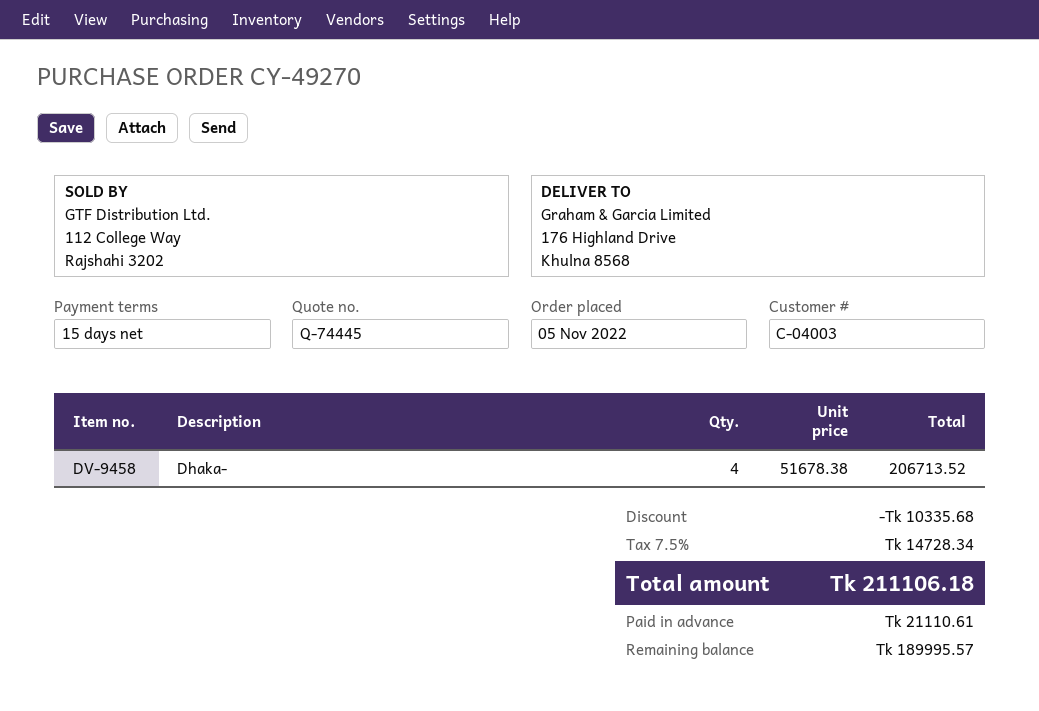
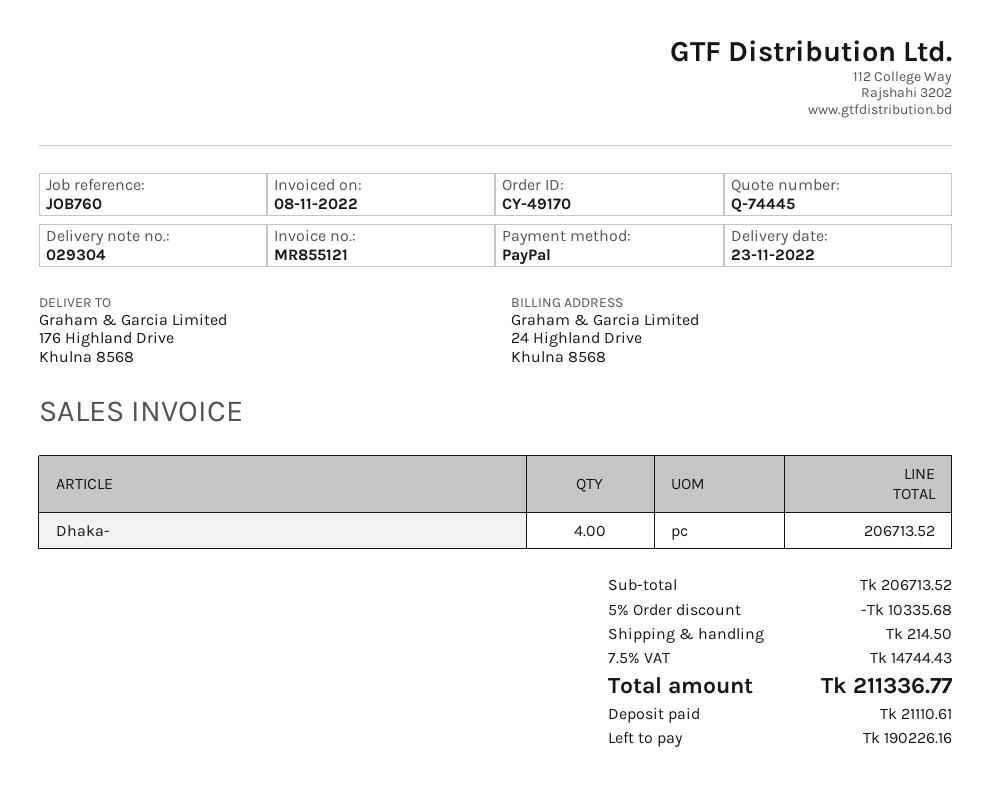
order number: CY-49270 -> CY-49170
shipping: none -> 214.50
tax: 7.5% = 14728.34 -> 7.5% = 14744.43
total: 211106.18 -> 211336.77
balance: 189995.57 -> 190226.16

